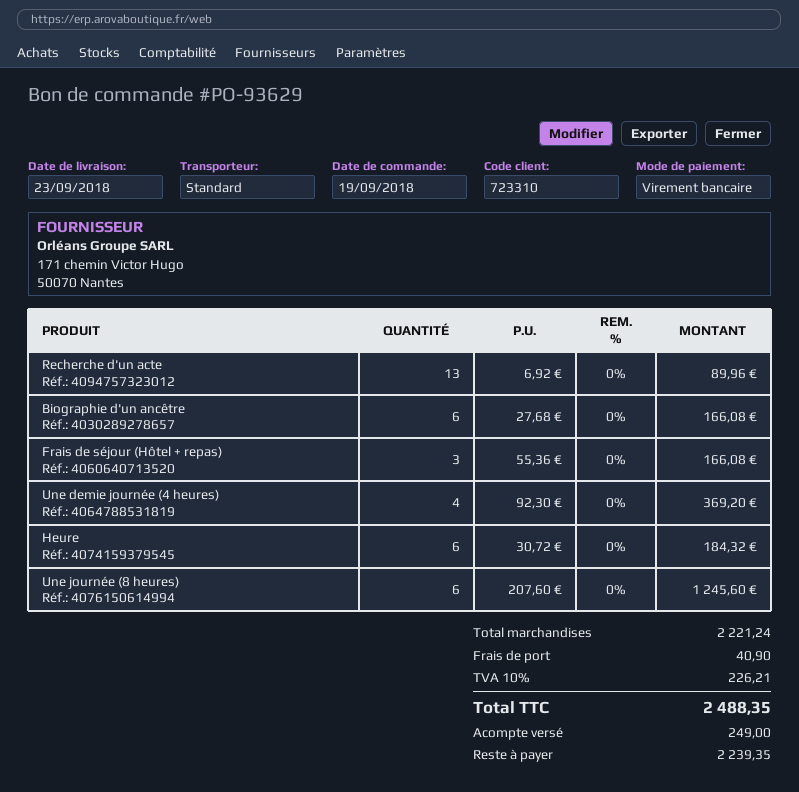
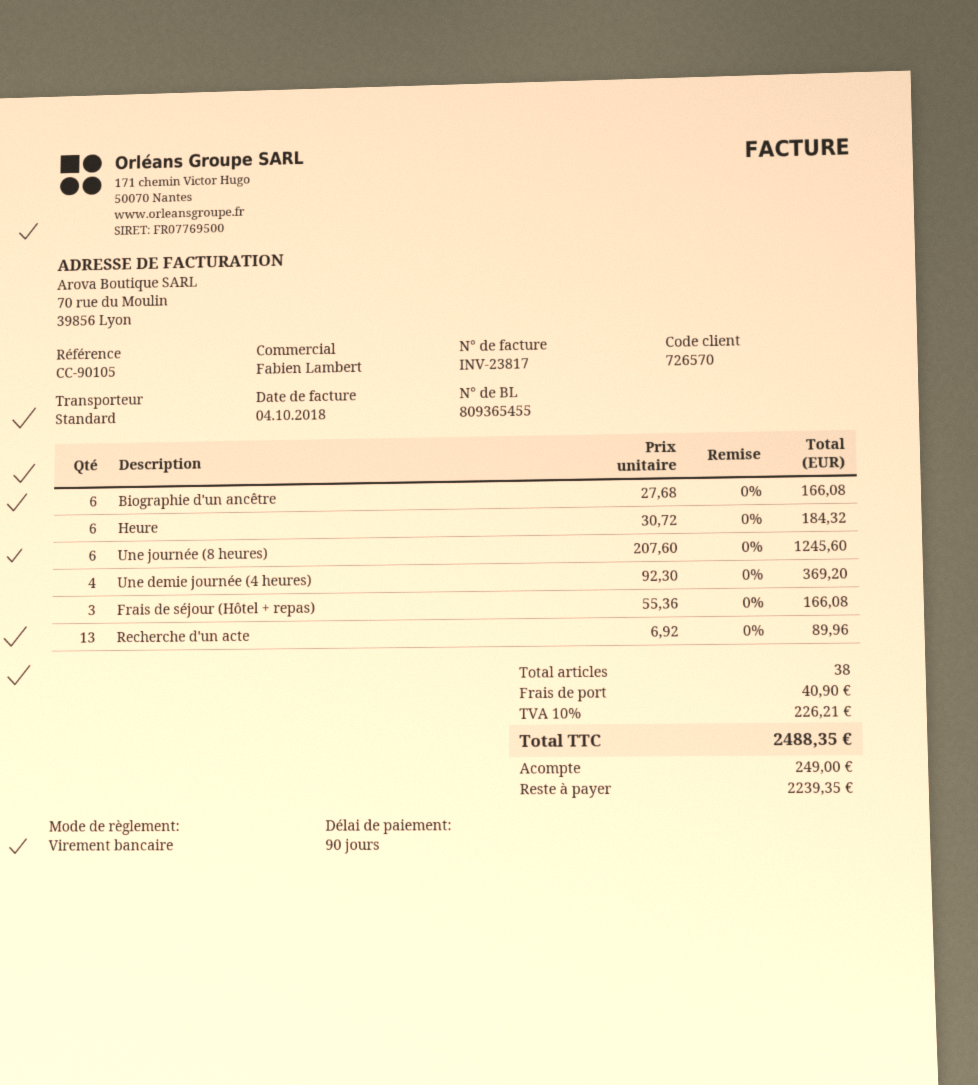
customer number: 723310 -> 726570

